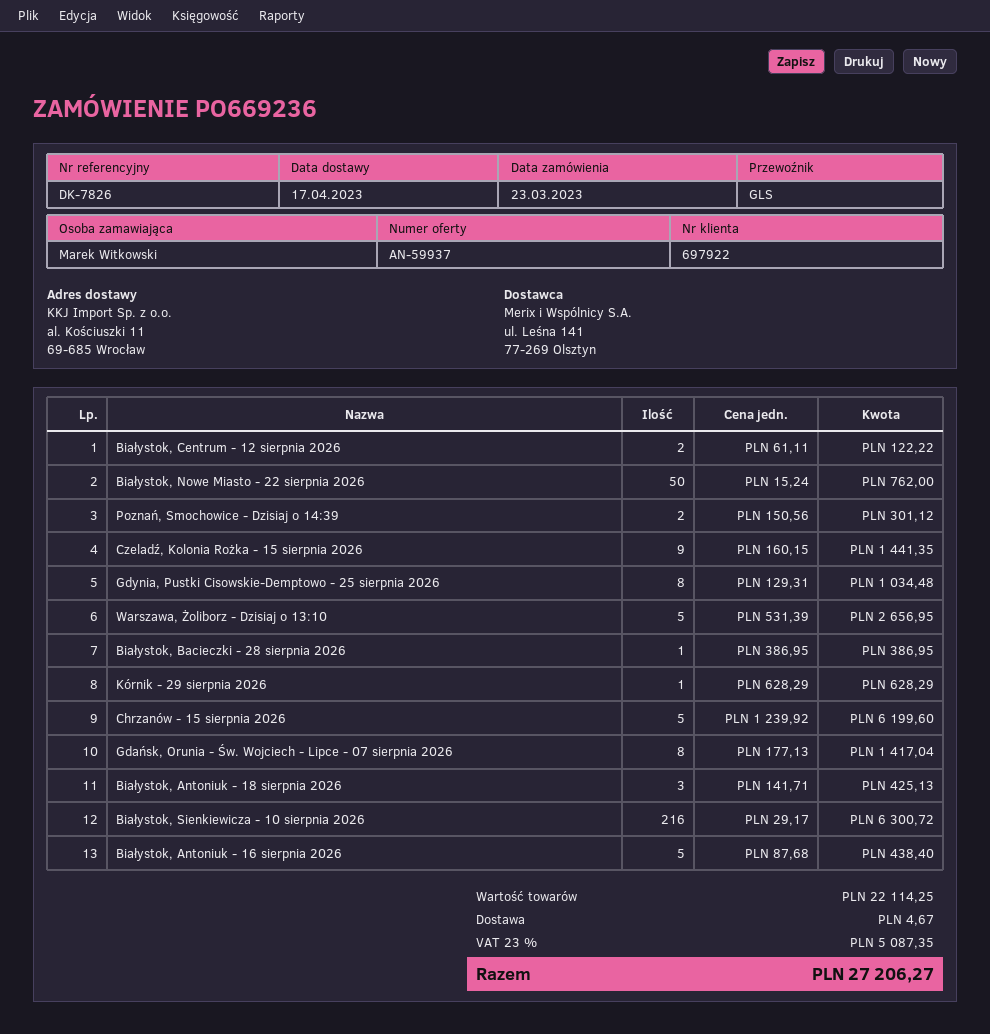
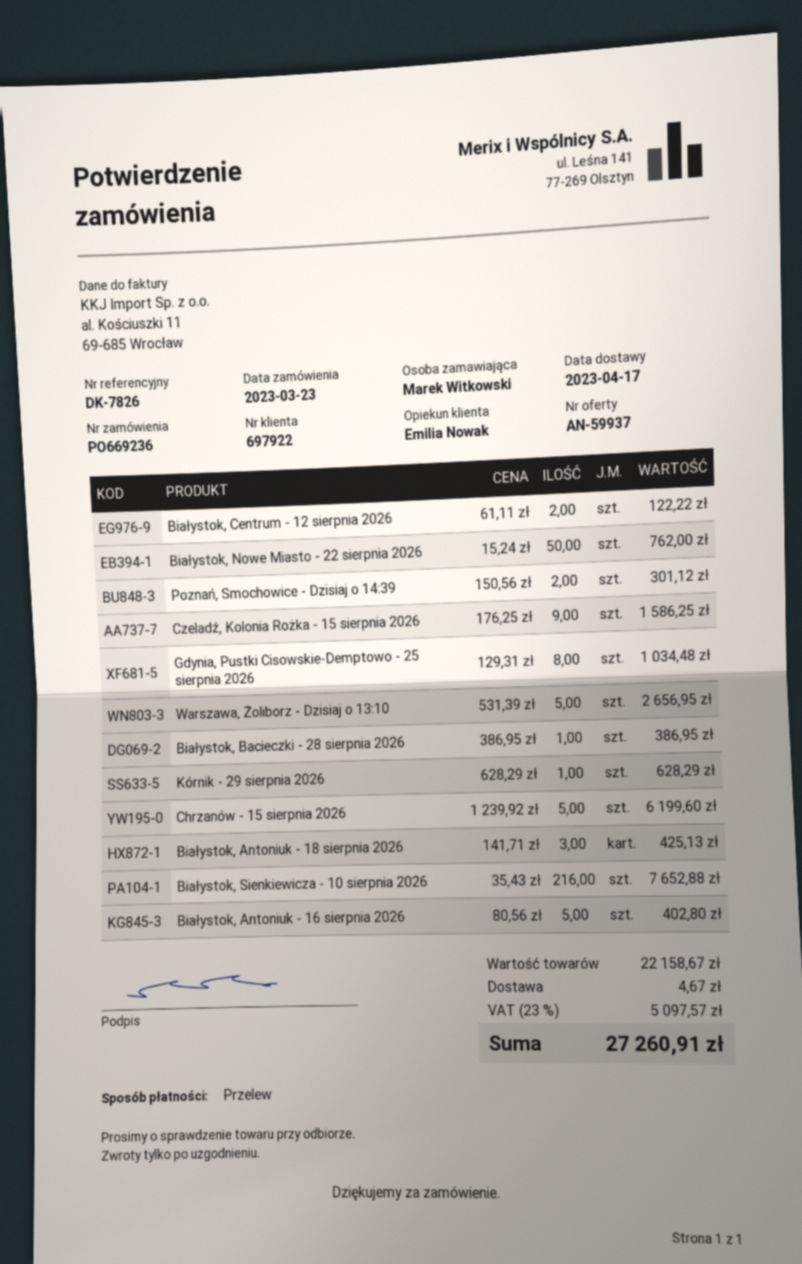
Czeladź, Kolonia Rożka - 15 sierpnia 2026: 9 x 160.15 = 1441.35 -> 9 x 176.25 = 1586.25
Gdańsk, Orunia - Św. Wojciech - Lipce - 07 sierpnia 2026: 8 x 177.13 = 1417.04 -> none
Białystok, Sienkiewicza - 10 sierpnia 2026: 216 x 29.17 = 6300.72 -> 216 x 35.43 = 7652.88
Białystok, Antoniuk - 16 sierpnia 2026: 5 x 87.68 = 438.40 -> 5 x 80.56 = 402.80
subtotal: 22114.25 -> 22158.67
tax: 23% = 5087.35 -> 23% = 5097.57
total: 27206.27 -> 27260.91

